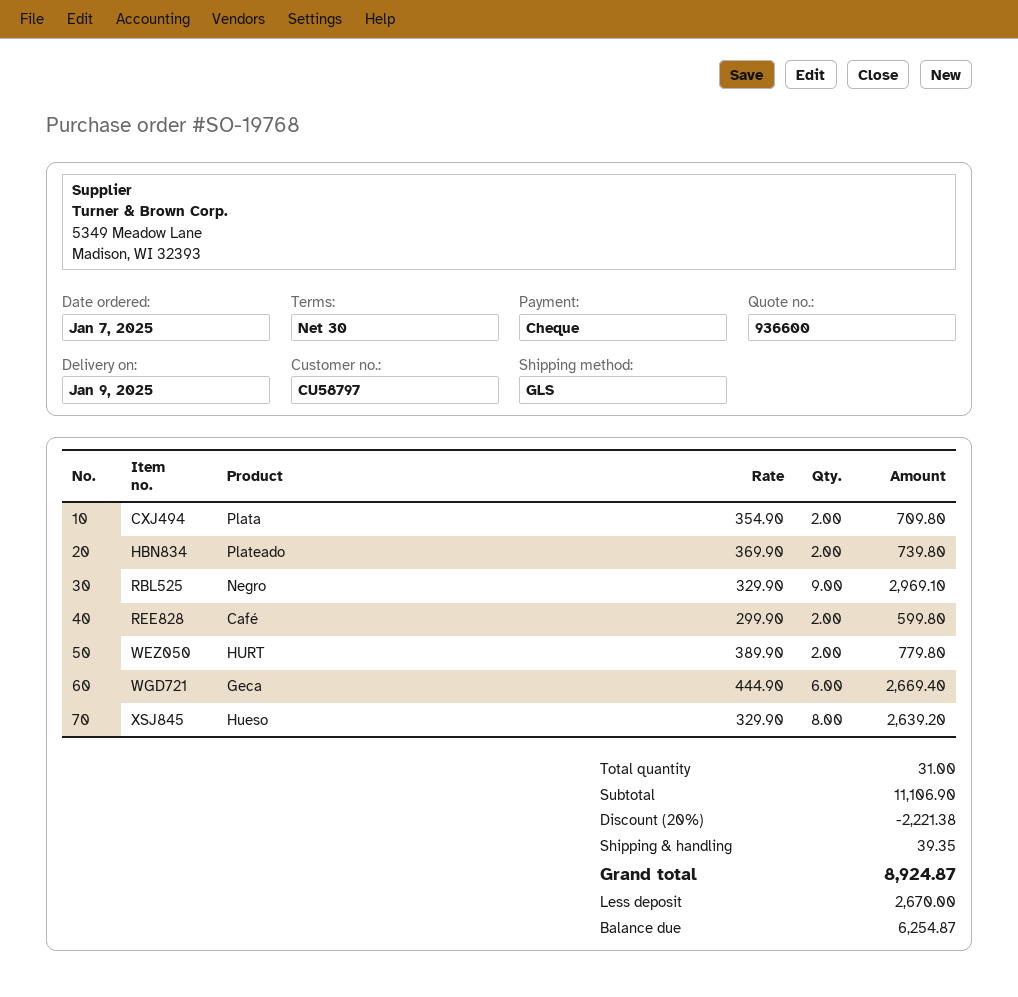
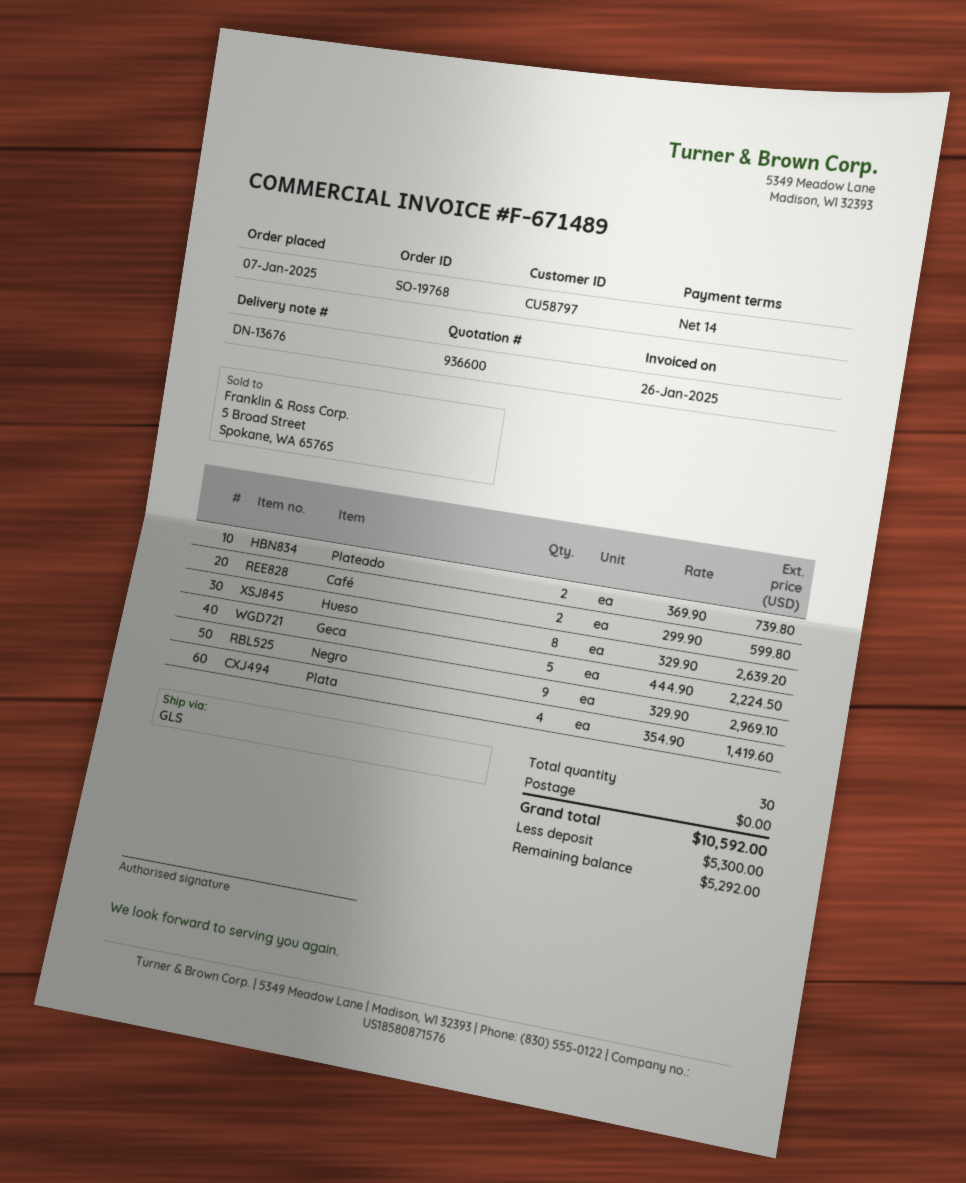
payment terms: 30 days -> 14 days
Plata: 2 x 354.90 = 709.80 -> 4 x 354.90 = 1419.60
HURT: 2 x 389.90 = 779.80 -> none
Geca: 6 x 444.90 = 2669.40 -> 5 x 444.90 = 2224.50
total quantity: 31 -> 30
discount: 20% = 2221.38 -> none
shipping: 39.35 -> 0.00
total: 8924.87 -> 10592.00
deposit: 2670.00 -> 5300.00
balance: 6254.87 -> 5292.00

